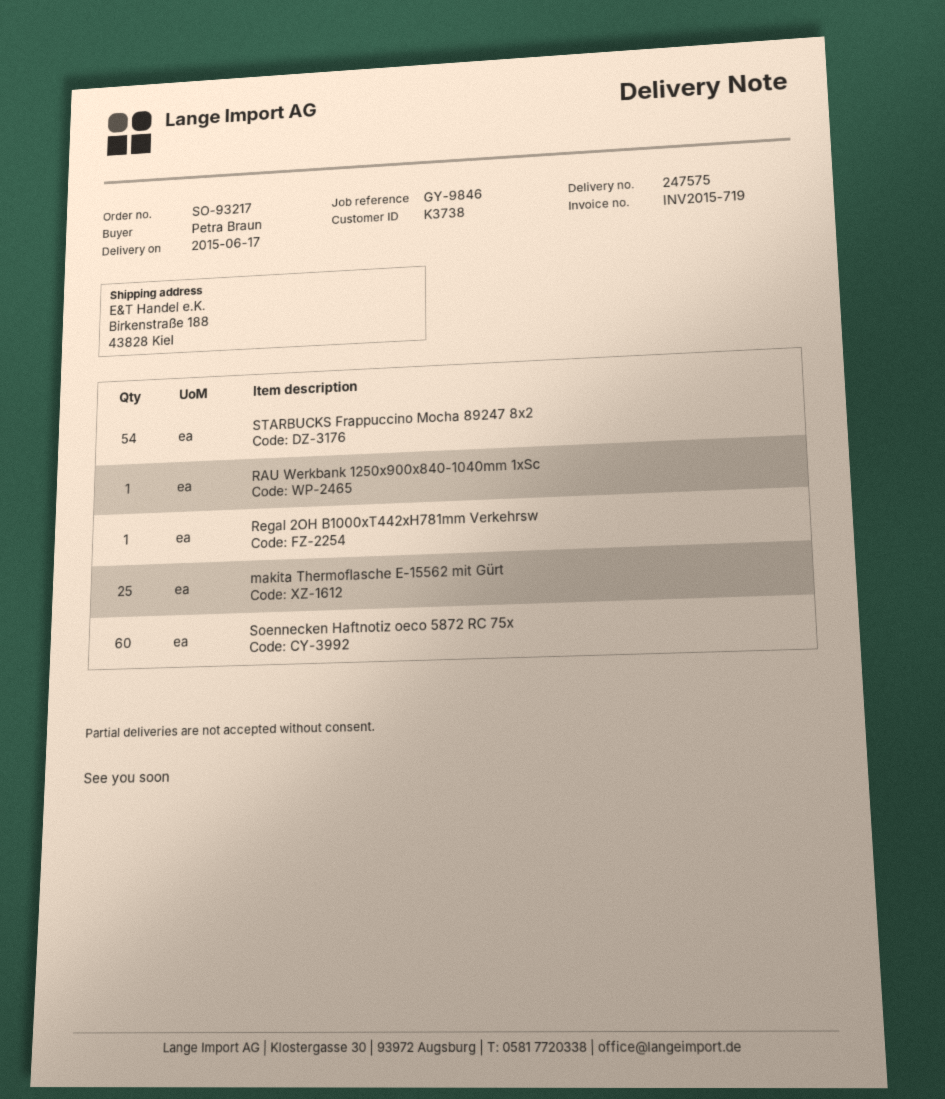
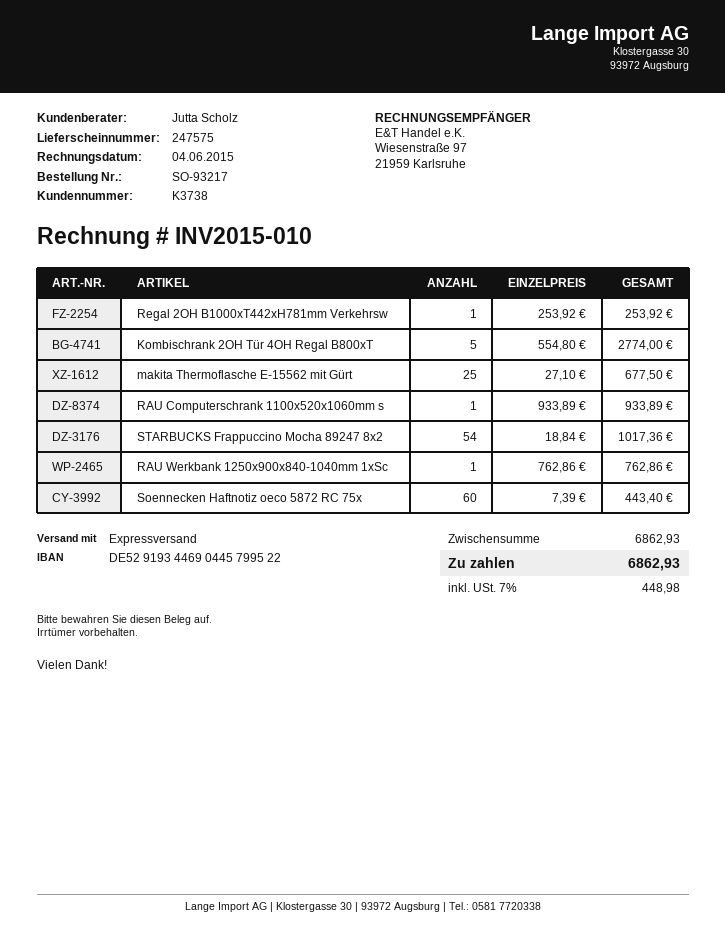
invoice number: INV2015-719 -> INV2015-010
Kombischrank 2OH Tür 4OH Regal B800xT: none -> 5
RAU Computerschrank 1100x520x1060mm s: none -> 1

